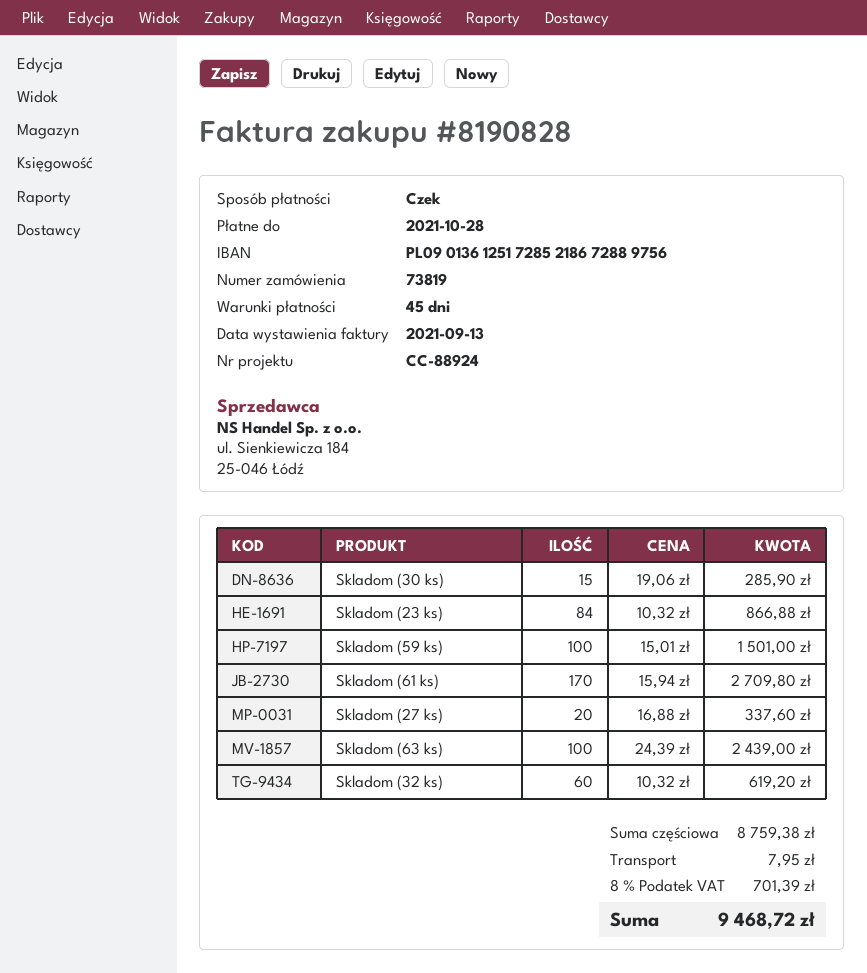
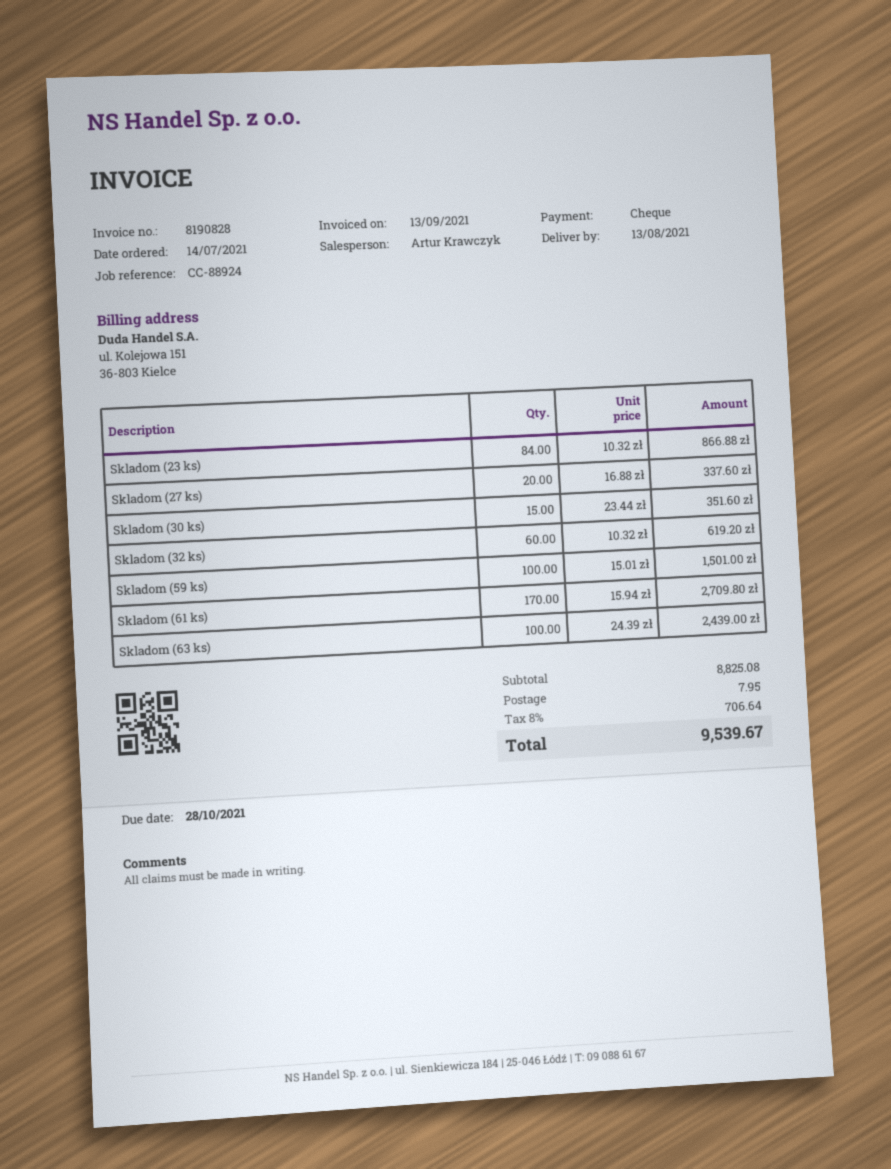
Skladom (30 ks): 15 x 19.06 = 285.90 -> 15 x 23.44 = 351.60
subtotal: 8759.38 -> 8825.08
tax: 8% = 701.39 -> 8% = 706.64
total: 9468.72 -> 9539.67

